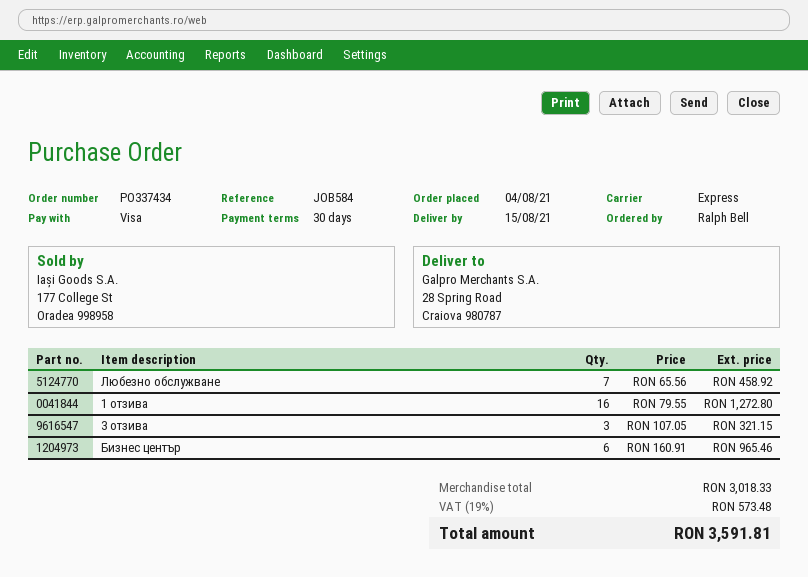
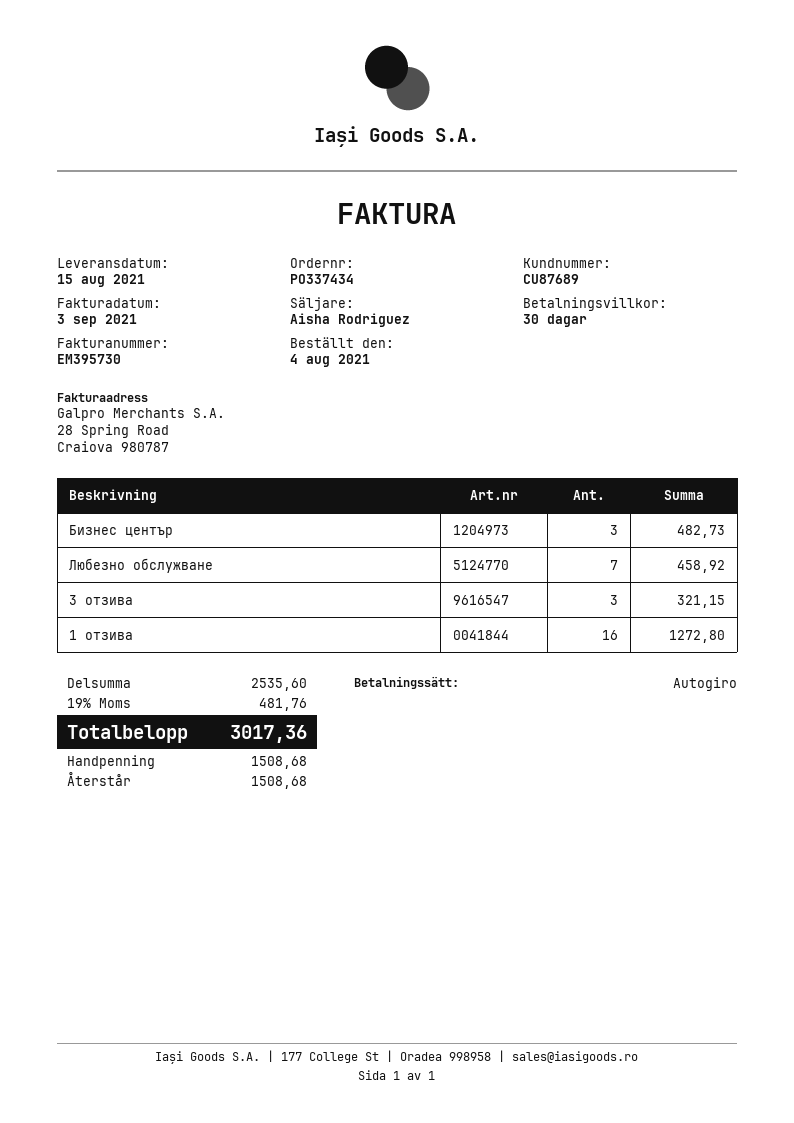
payment method: Visa -> direct debit
Бизнес център: 6 for 965.46 -> 3 for 482.73
subtotal: 3018.33 -> 2535.60
tax: 19% = 573.48 -> 19% = 481.76
total: 3591.81 -> 3017.36

